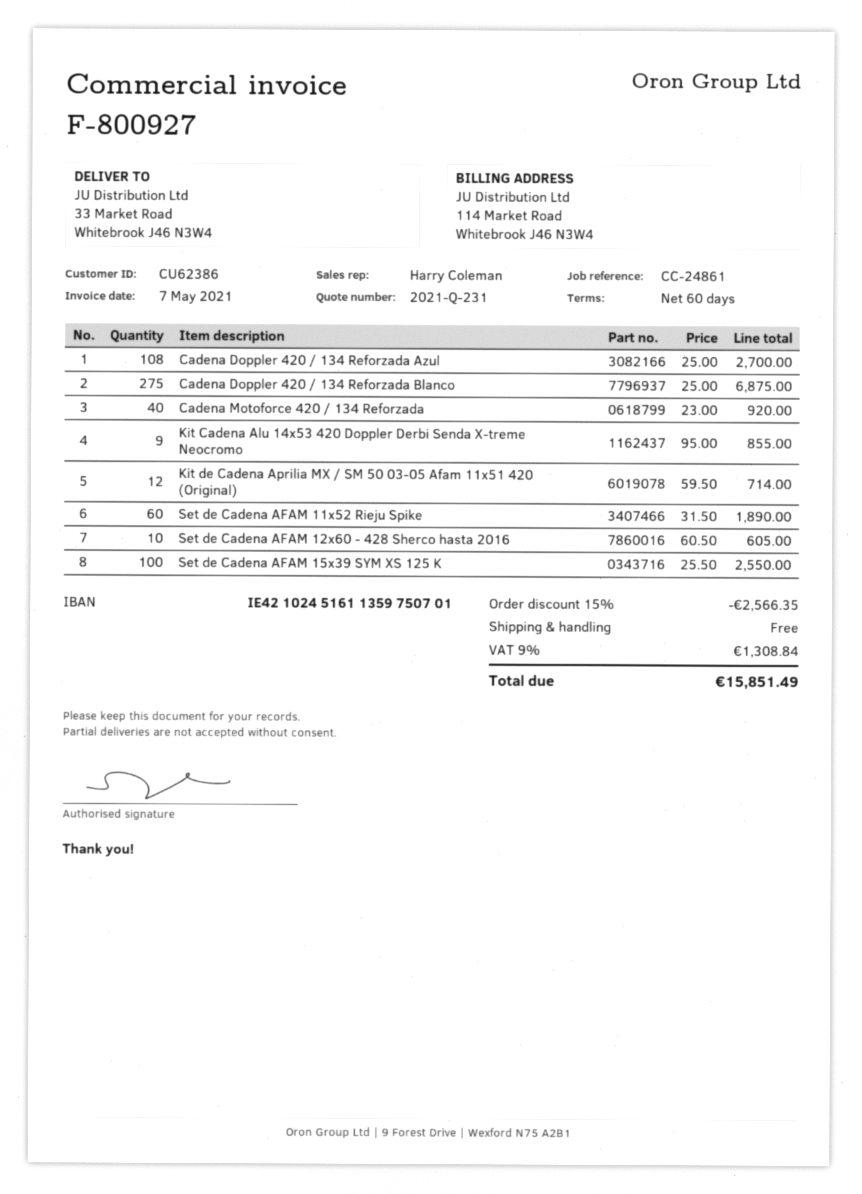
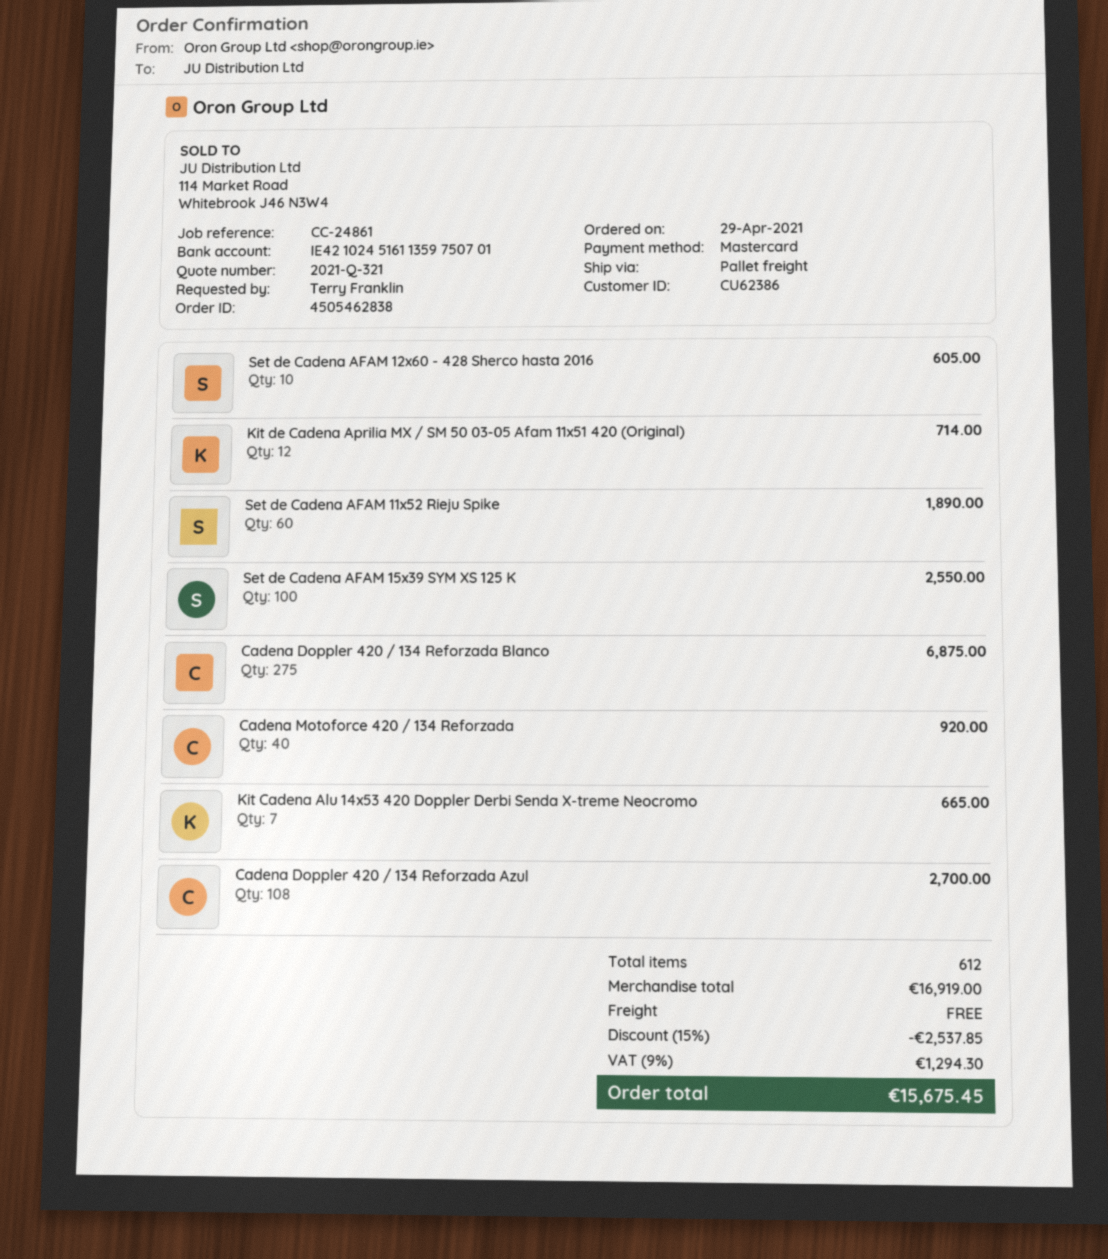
quote number: 2021-Q-231 -> 2021-Q-321
Kit Cadena Alu 14x53 420 Doppler Derbi Senda X-treme Neocromo: 9 for 855.00 -> 7 for 665.00
discount: 15% = 2566.35 -> 15% = 2537.85
tax: 9% = 1308.84 -> 9% = 1294.30
total: 15851.49 -> 15675.45

